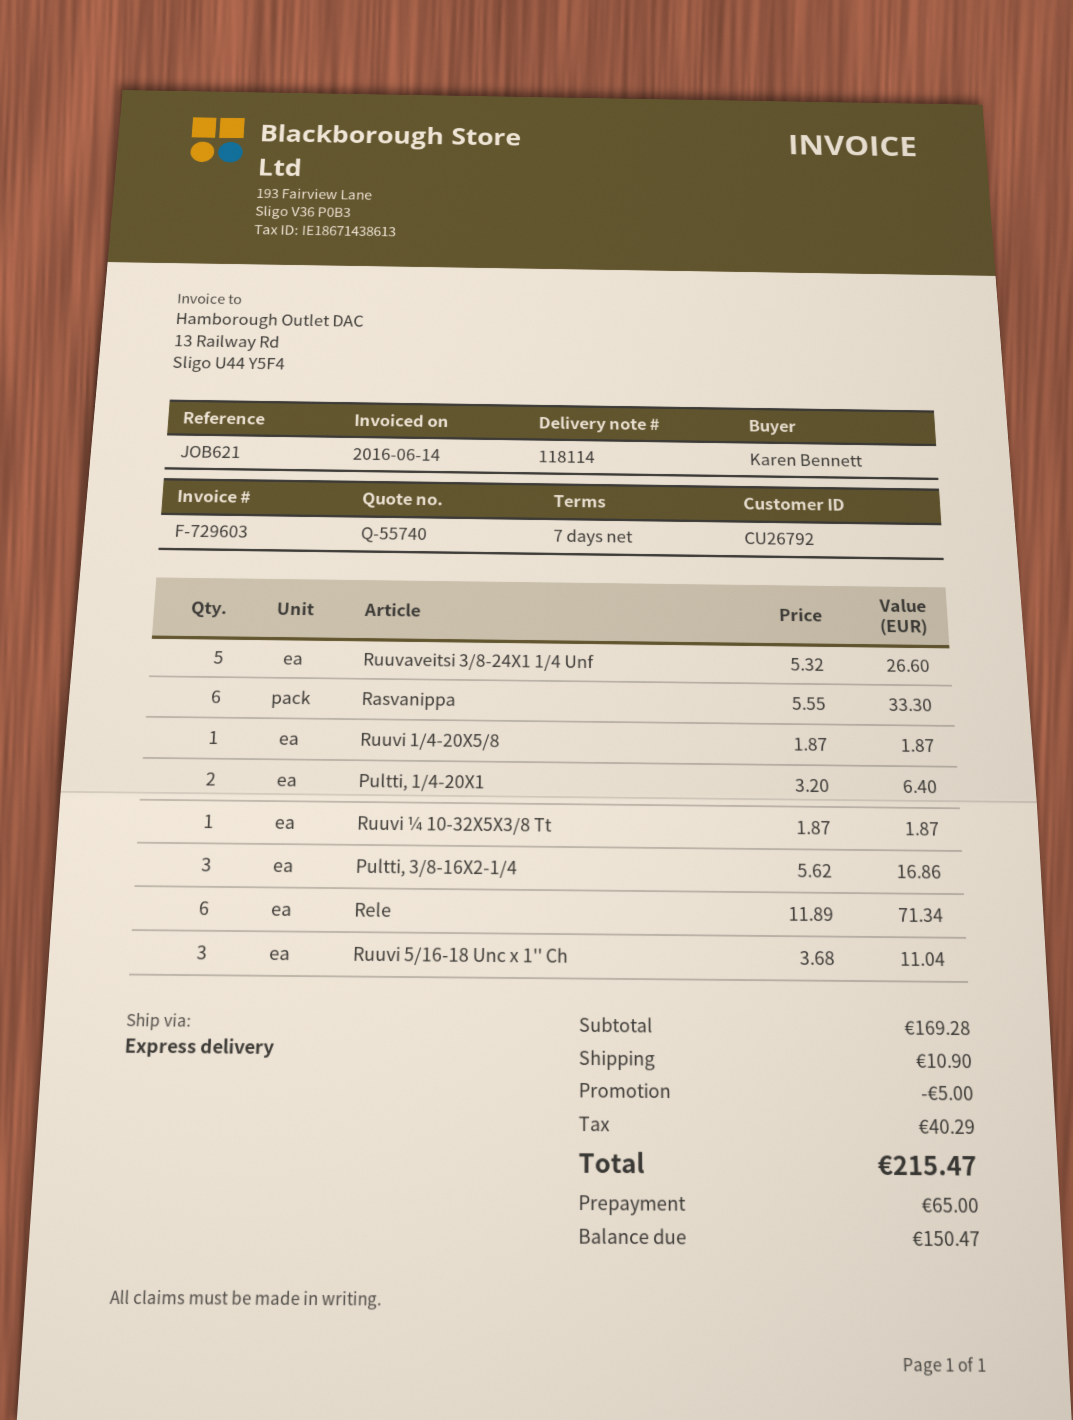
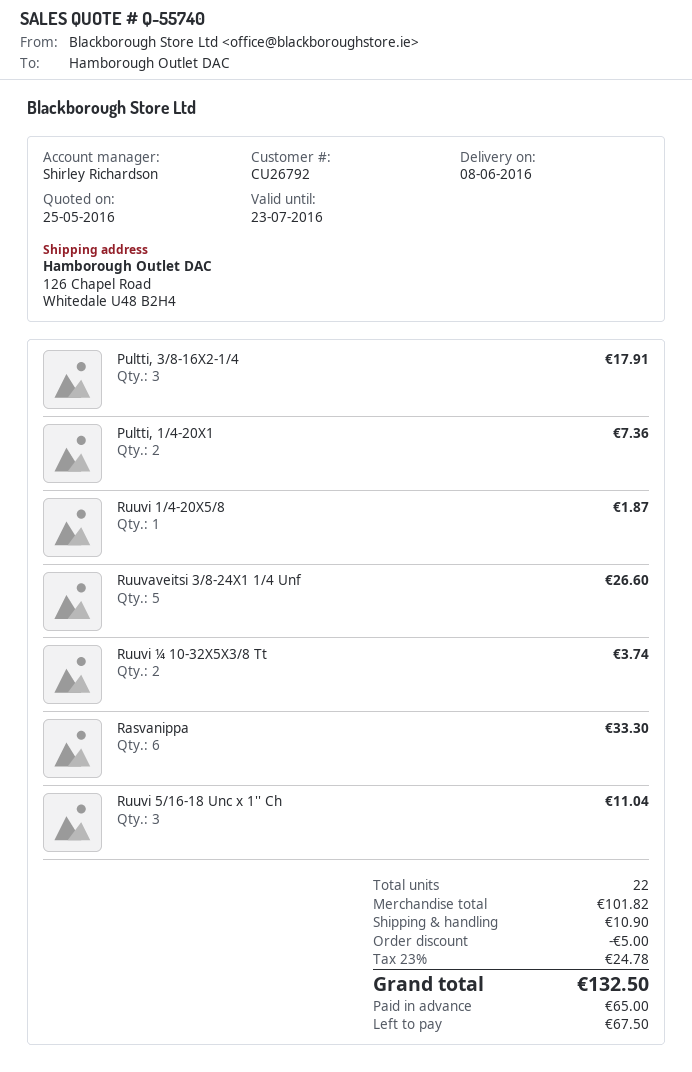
Pultti, 1/4-20X1: 2 for 6.40 -> 2 for 7.36
Ruuvi ¼ 10-32X5X3/8 Tt: 1 for 1.87 -> 2 for 3.74
Pultti, 3/8-16X2-1/4: 3 for 16.86 -> 3 for 17.91
Rele: 6 for 71.34 -> none
subtotal: 169.28 -> 101.82
tax: 40.29 -> 24.78
total: 215.47 -> 132.50
balance: 150.47 -> 67.50

